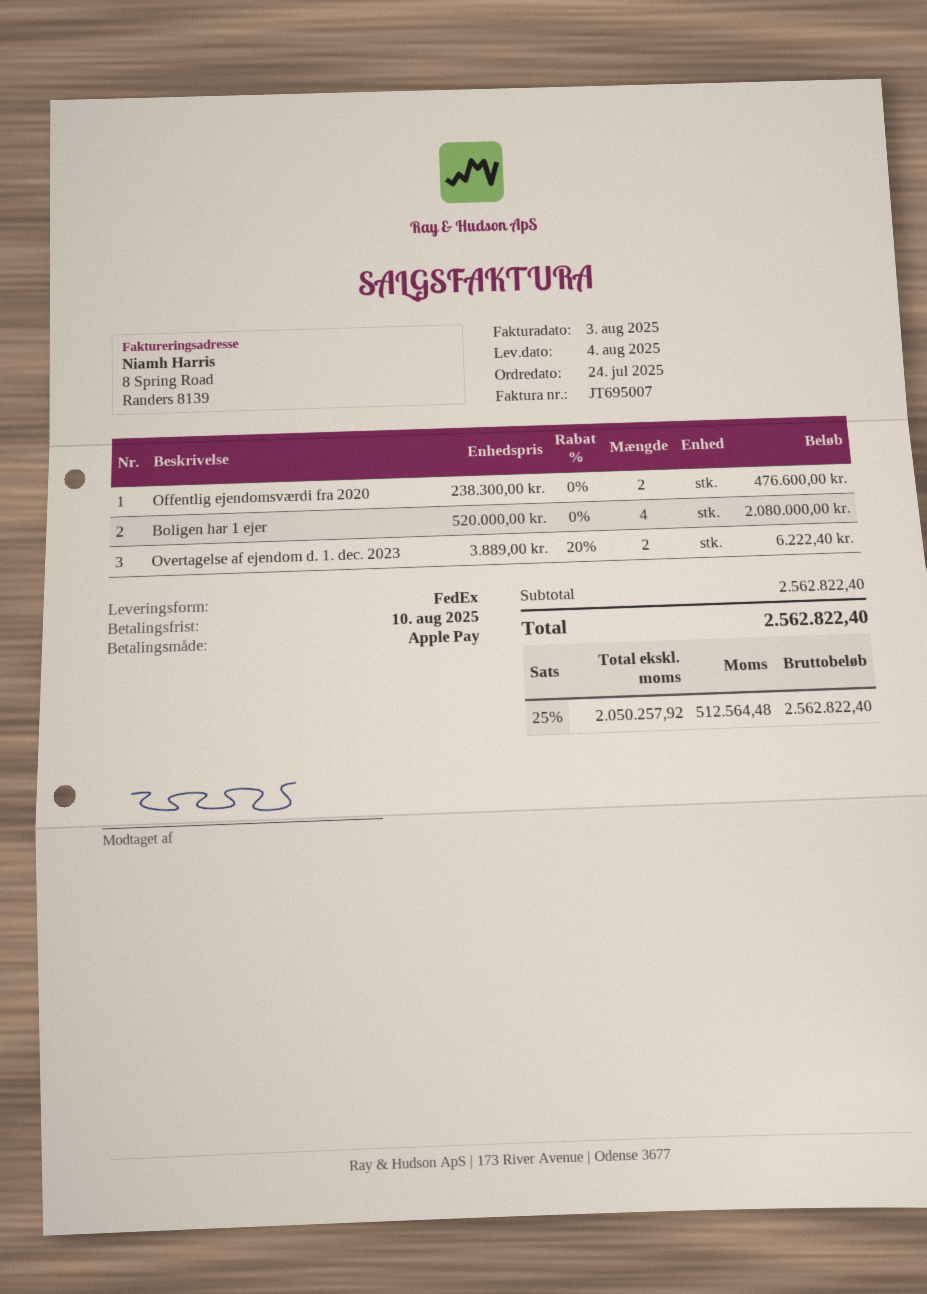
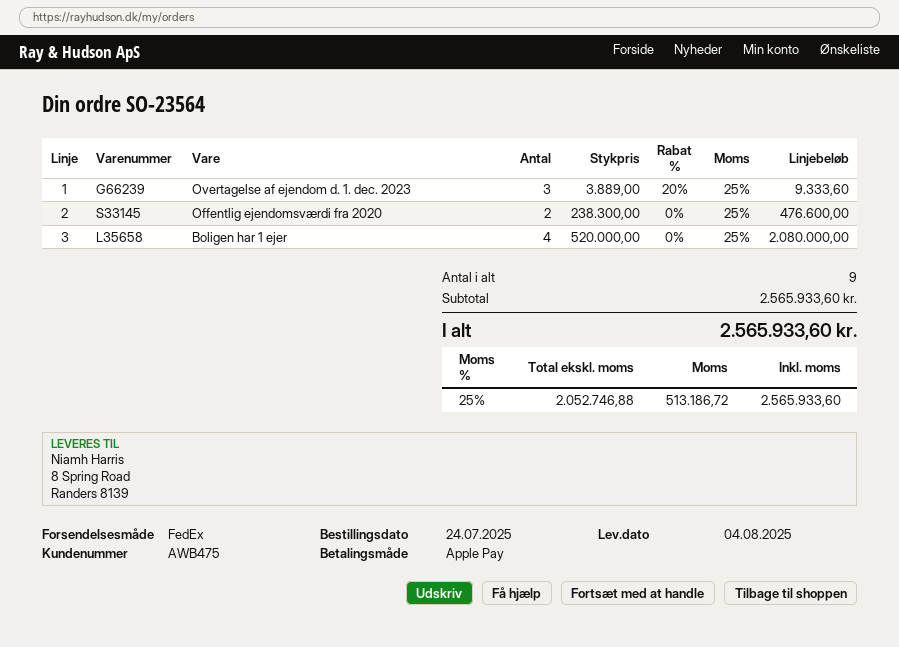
Overtagelse af ejendom d. 1. dec. 2023: 2 x 3889.00 - 20% = 6222.40 -> 3 x 3889.00 - 20% = 9333.60
subtotal: 2562822.40 -> 2565933.60
net: 2050257.92 -> 2052746.88
tax: 25% = 512564.48 -> 25% = 513186.72
total: 2562822.40 -> 2565933.60

